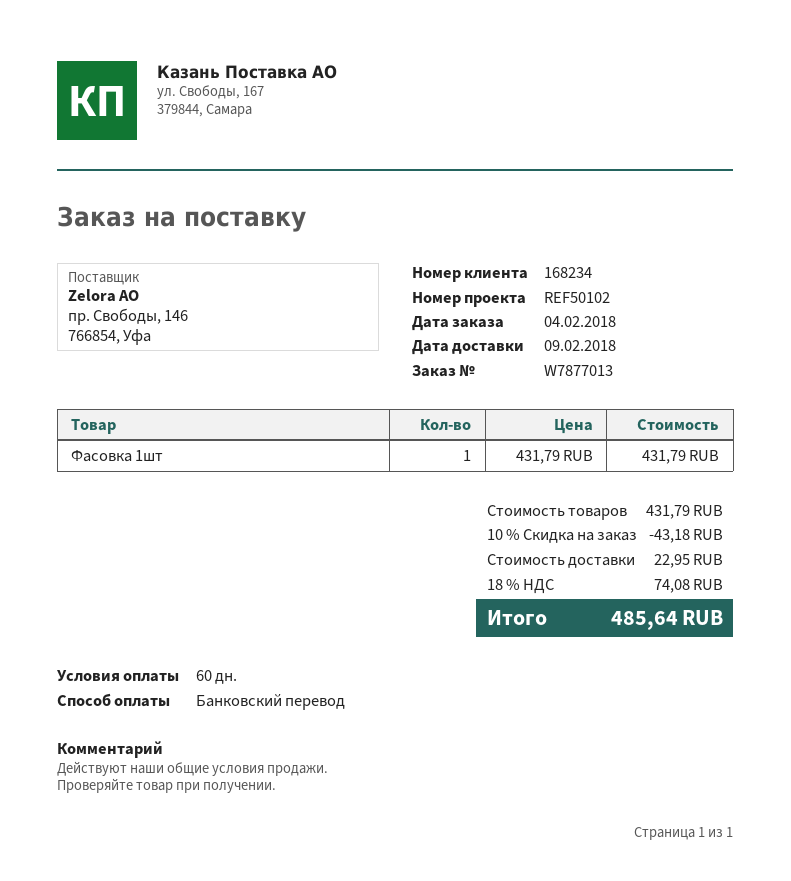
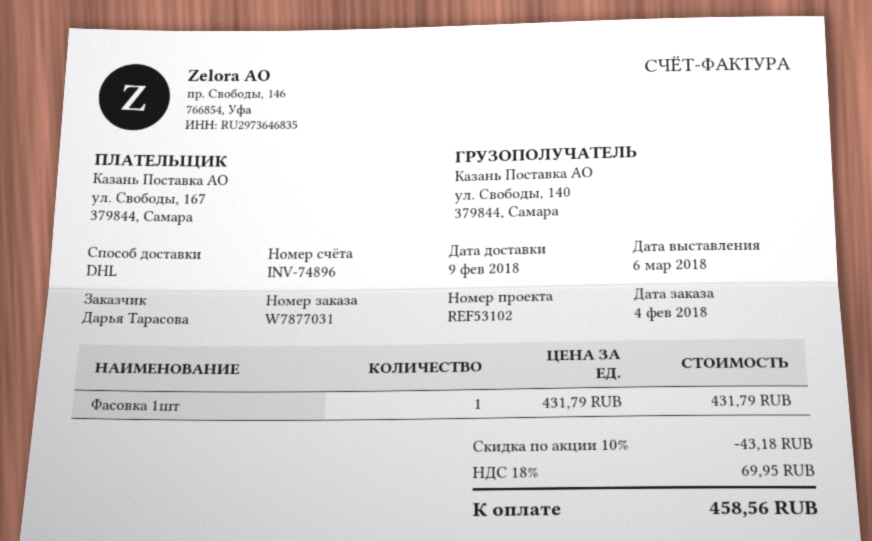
order number: W7877013 -> W7877031
reference: REF50102 -> REF53102
shipping: 22.95 -> none
tax: 18% = 74.08 -> 18% = 69.95
total: 485.64 -> 458.56

